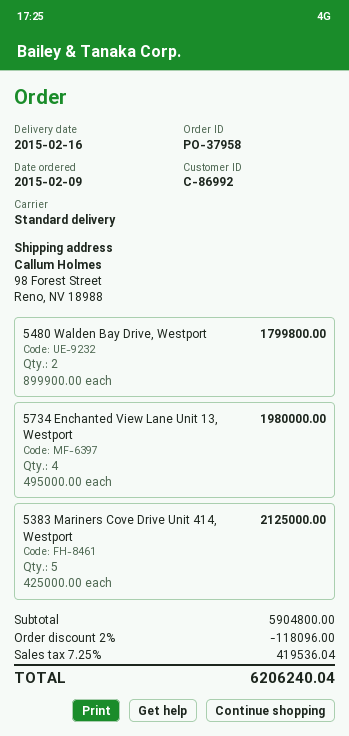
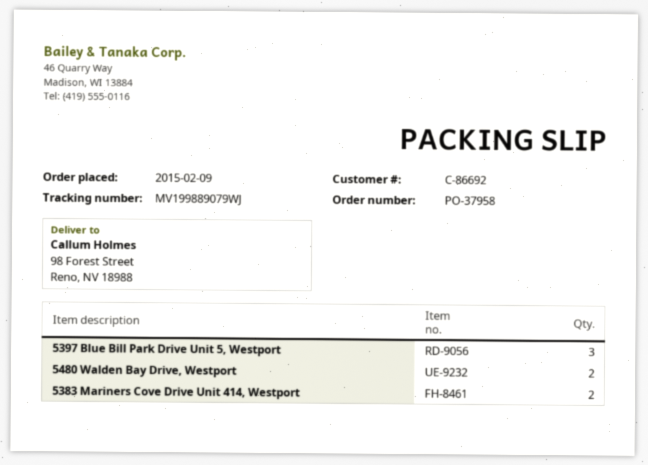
customer number: C-86992 -> C-86692
5734 Enchanted View Lane Unit 13, Westport: 4 -> none
5383 Mariners Cove Drive Unit 414, Westport: 5 -> 2
5397 Blue Bill Park Drive Unit 5, Westport: none -> 3

